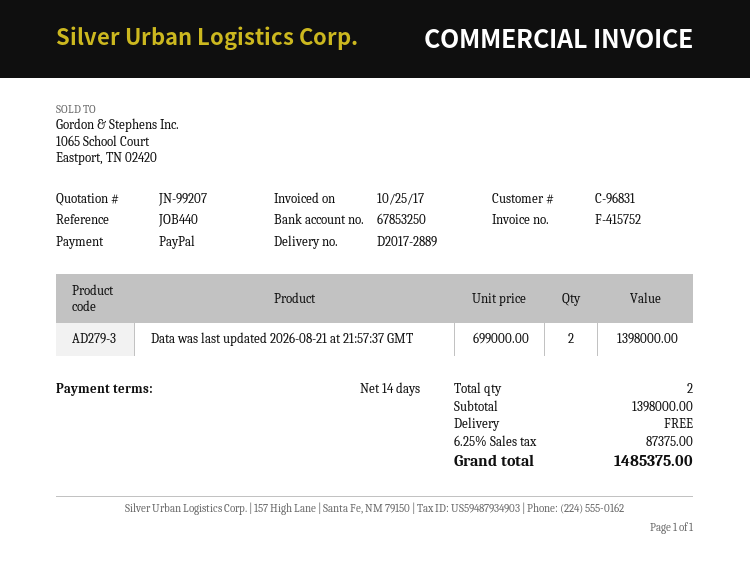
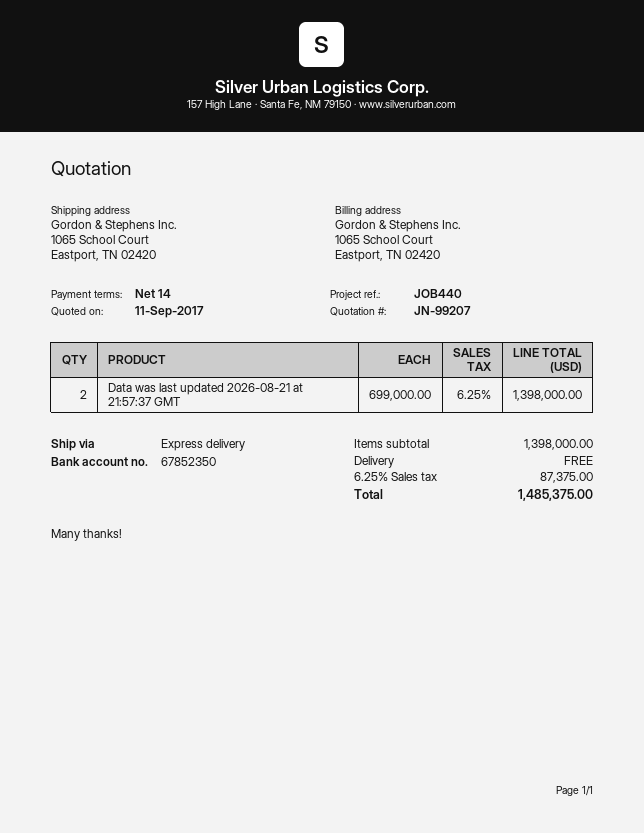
bank account: 67853250 -> 67852350

